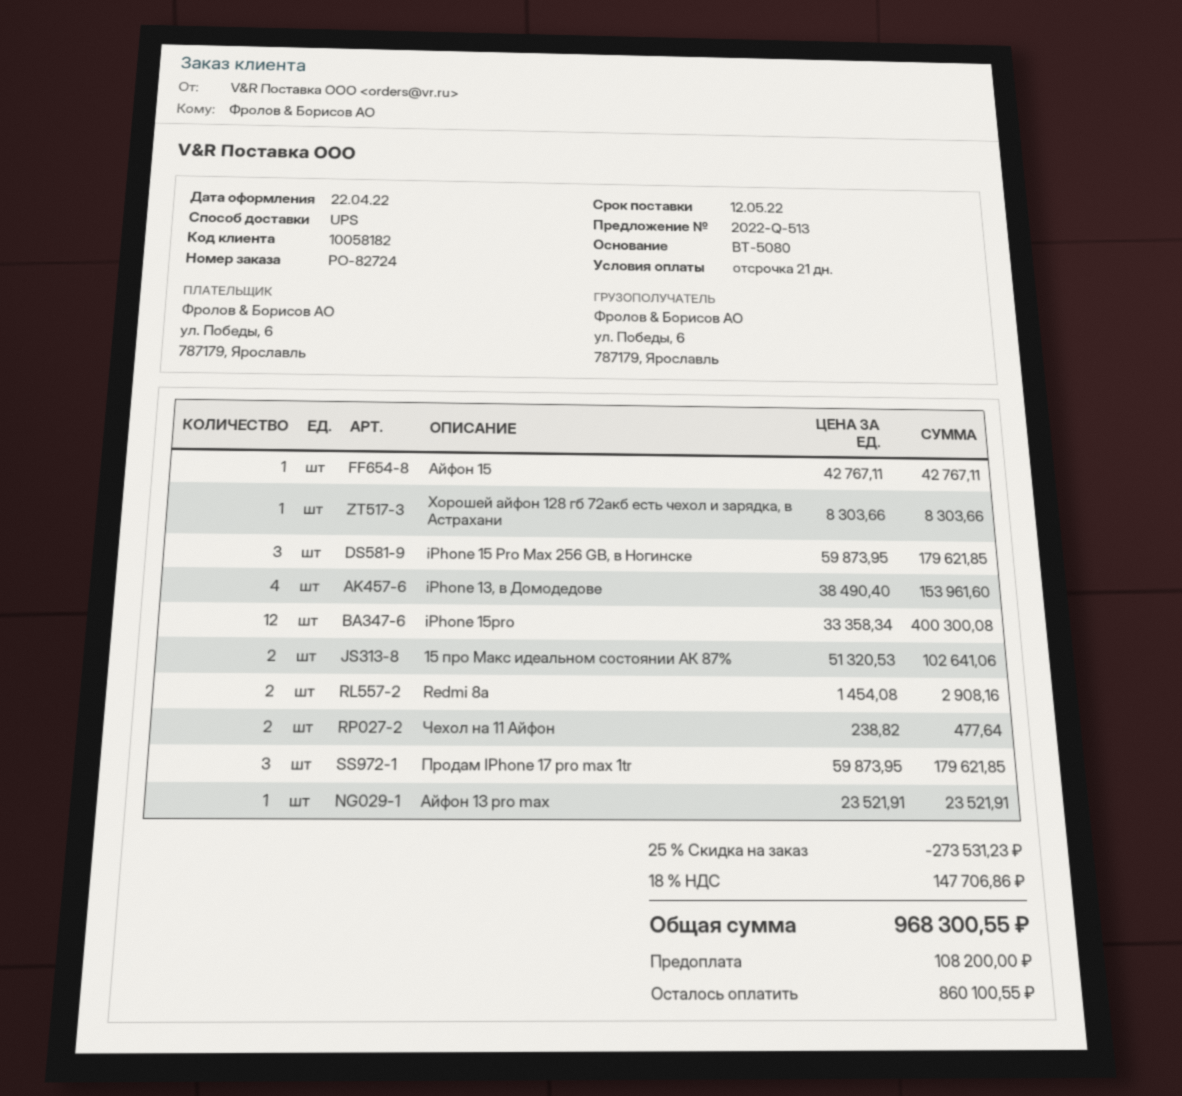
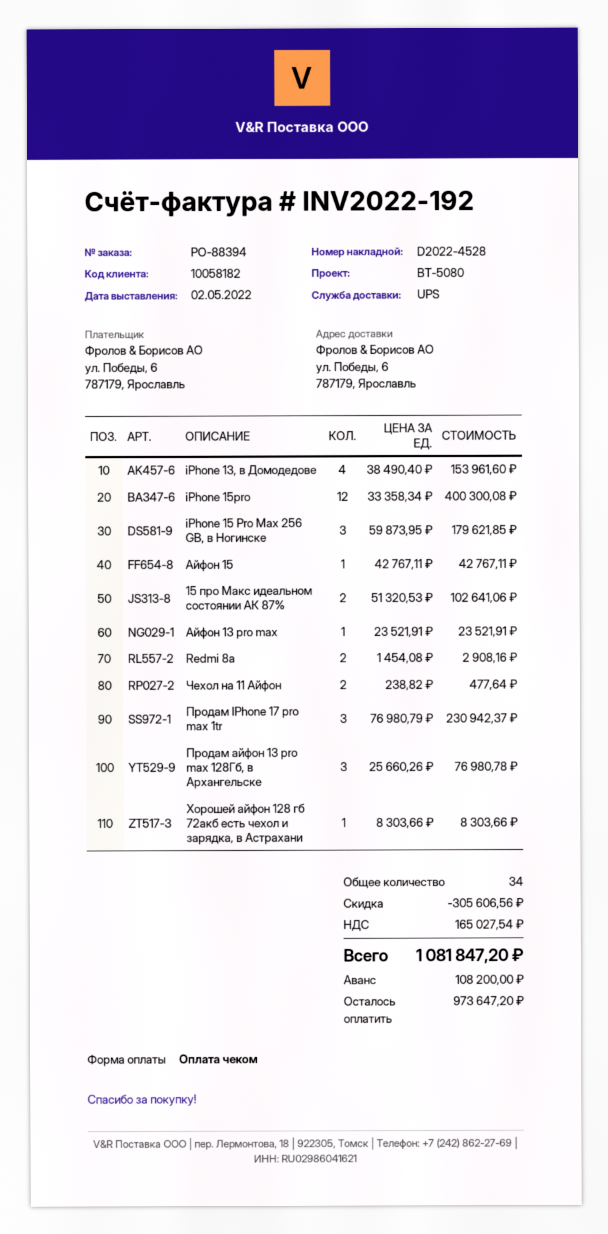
order number: PO-82724 -> PO-88394
Продам IPhone 17 pro max 1tr: 3 x 59873.95 = 179621.85 -> 3 x 76980.79 = 230942.37
Продам айфон 13 pro max 128Гб, в Архангельске: none -> 3 x 25660.26 = 76980.78
discount: 273531.23 -> 305606.56
tax: 147706.86 -> 165027.54
total: 968300.55 -> 1081847.20
balance: 860100.55 -> 973647.20

